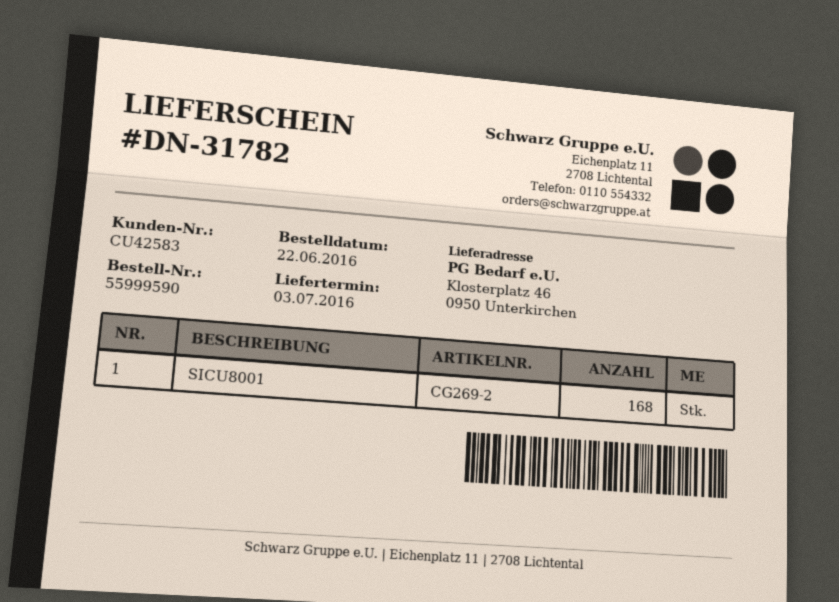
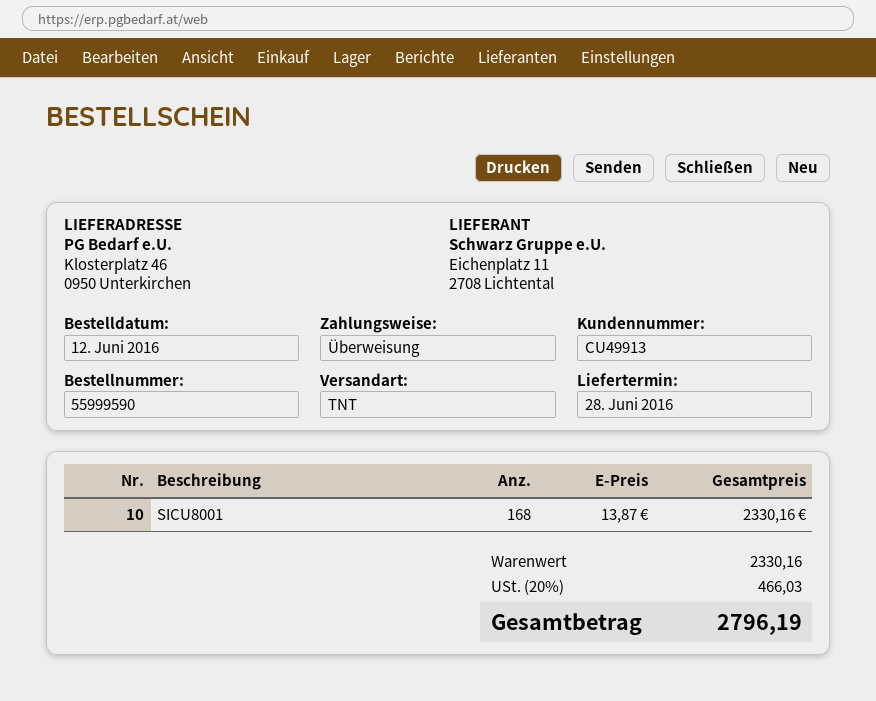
order date: 2016-06-22 -> 2016-06-12
delivery date: 2016-07-03 -> 2016-06-28
customer number: CU42583 -> CU49913

